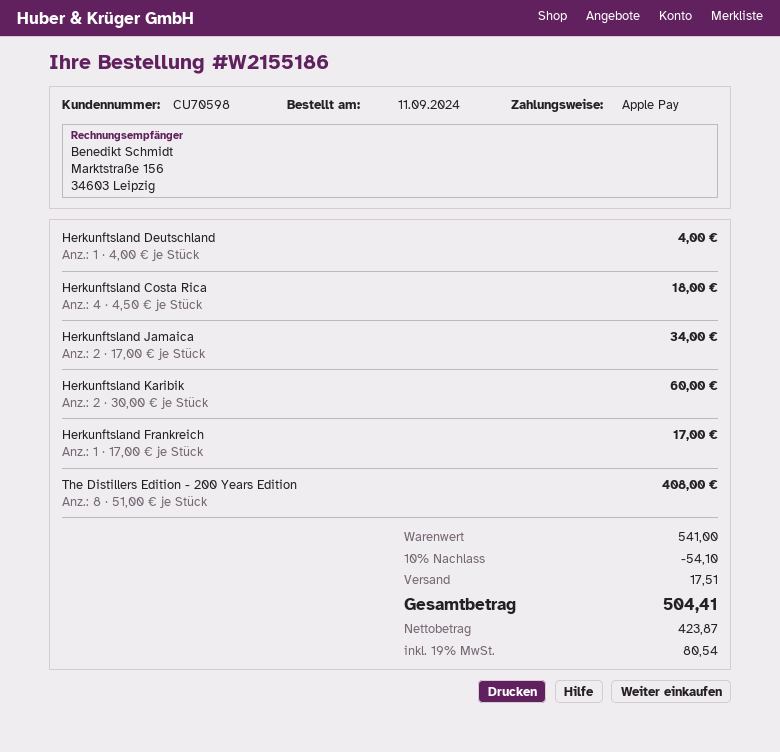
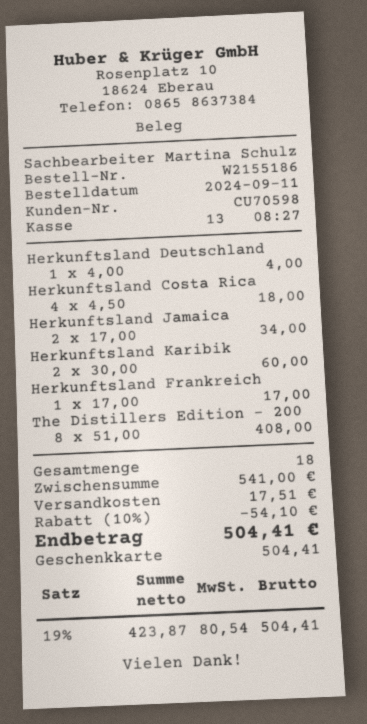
payment method: Apple Pay -> gift card

